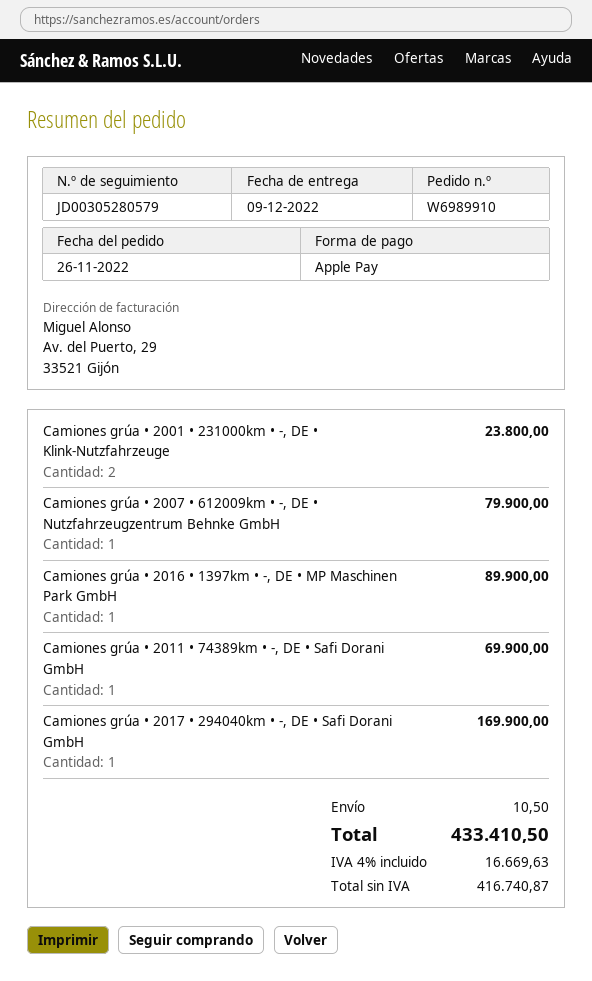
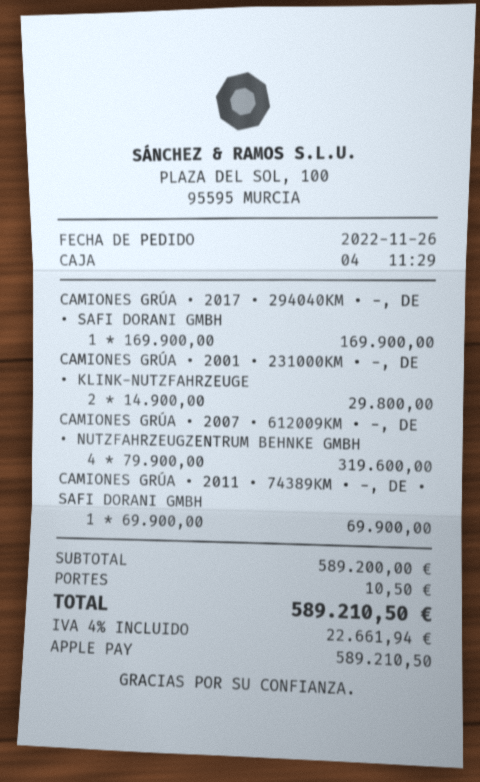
Camiones grúa • 2001 • 231000km • -, DE • Klink-Nutzfahrzeuge: 2 for 23800.00 -> 2 for 29800.00
Camiones grúa • 2007 • 612009km • -, DE • Nutzfahrzeugzentrum Behnke GmbH: 1 for 79900.00 -> 4 for 319600.00
Camiones grúa • 2016 • 1397km • -, DE • MP Maschinen Park GmbH: 1 for 89900.00 -> none
tax: 4% = 16669.63 -> 4% = 22661.94
total: 433410.50 -> 589210.50

